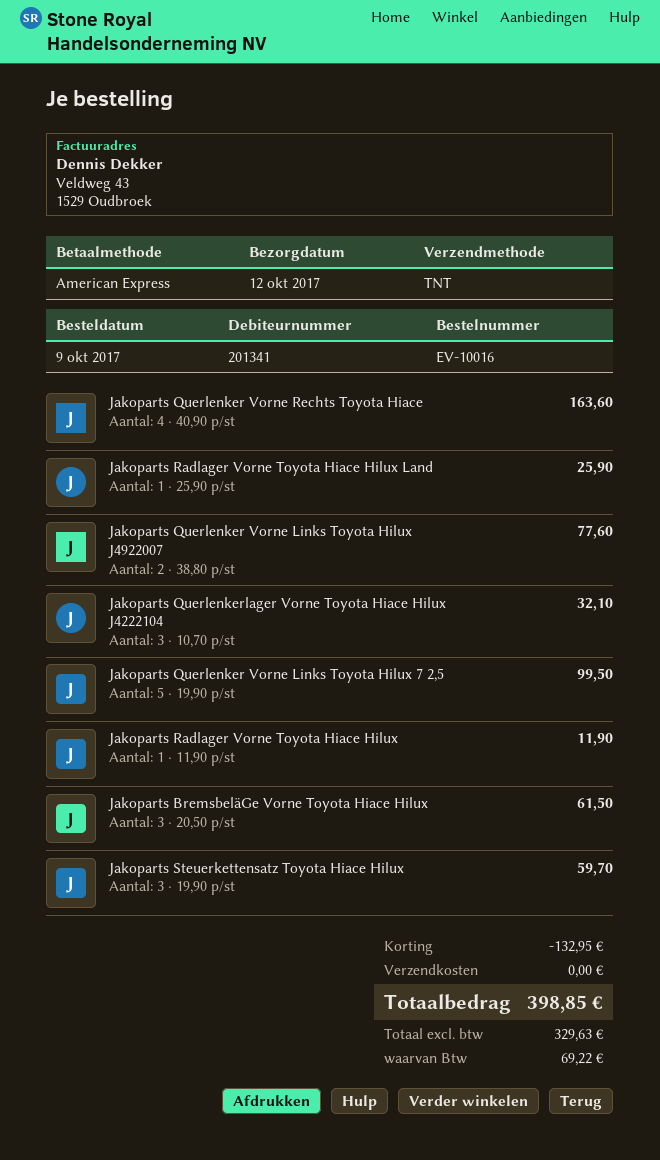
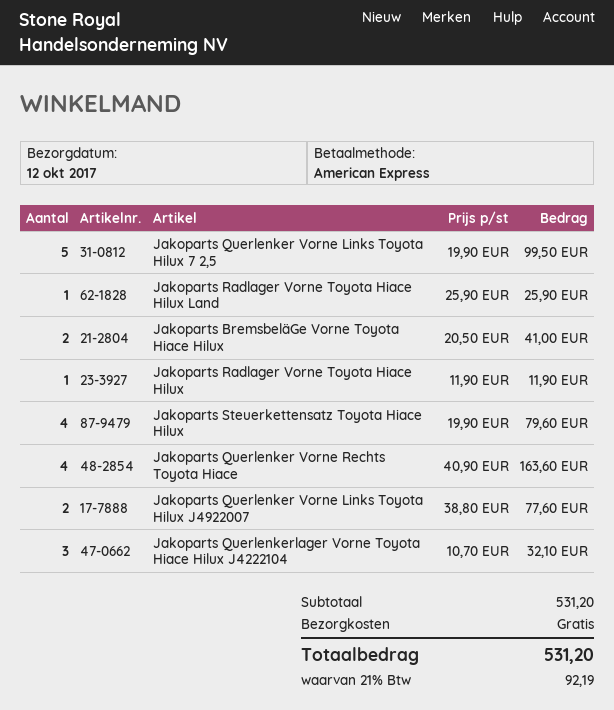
Jakoparts BremsbeläGe Vorne Toyota Hiace Hilux: 3 x 20.50 = 61.50 -> 2 x 20.50 = 41.00
Jakoparts Steuerkettensatz Toyota Hiace Hilux: 3 x 19.90 = 59.70 -> 4 x 19.90 = 79.60
discount: 132.95 -> none
tax: 69.22 -> 92.19
total: 398.85 -> 531.20

